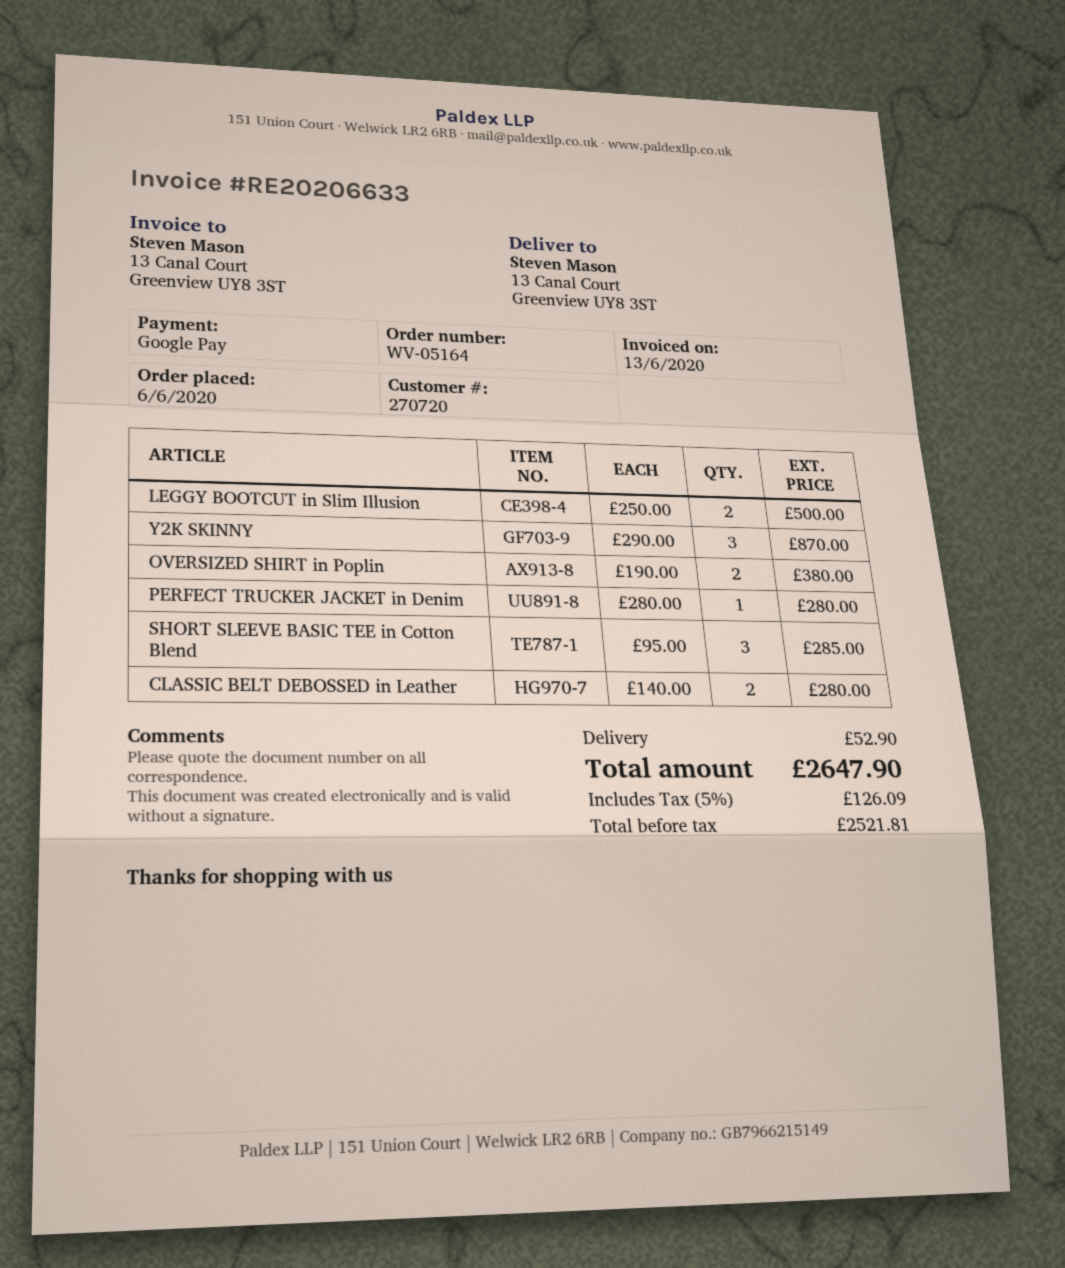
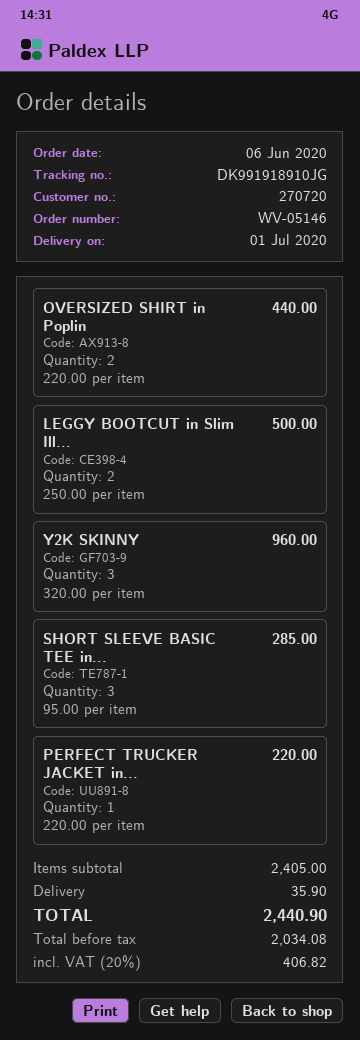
order number: WV-05164 -> WV-05146
Y2K SKINNY: 3 x 290.00 = 870.00 -> 3 x 320.00 = 960.00
OVERSIZED SHIRT in Poplin: 2 x 190.00 = 380.00 -> 2 x 220.00 = 440.00
PERFECT TRUCKER JACKET in Denim: 1 x 280.00 = 280.00 -> 1 x 220.00 = 220.00
CLASSIC BELT DEBOSSED in Leather: 2 x 140.00 = 280.00 -> none
shipping: 52.90 -> 35.90
net: 2521.81 -> 2034.08
tax: 5% = 126.09 -> 20% = 406.82
total: 2647.90 -> 2440.90

